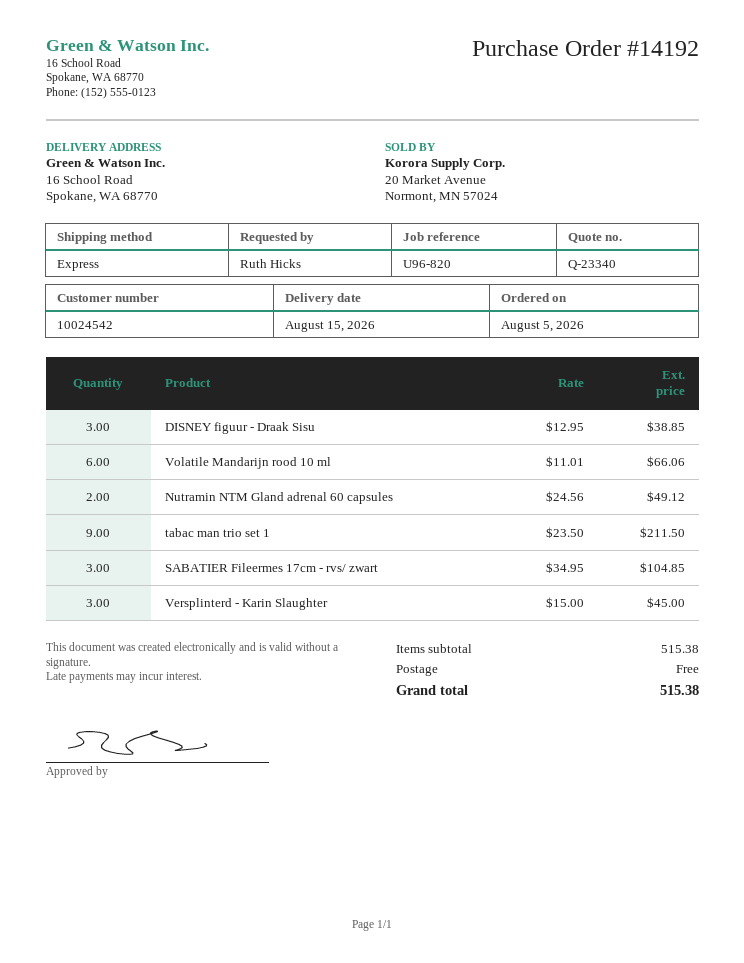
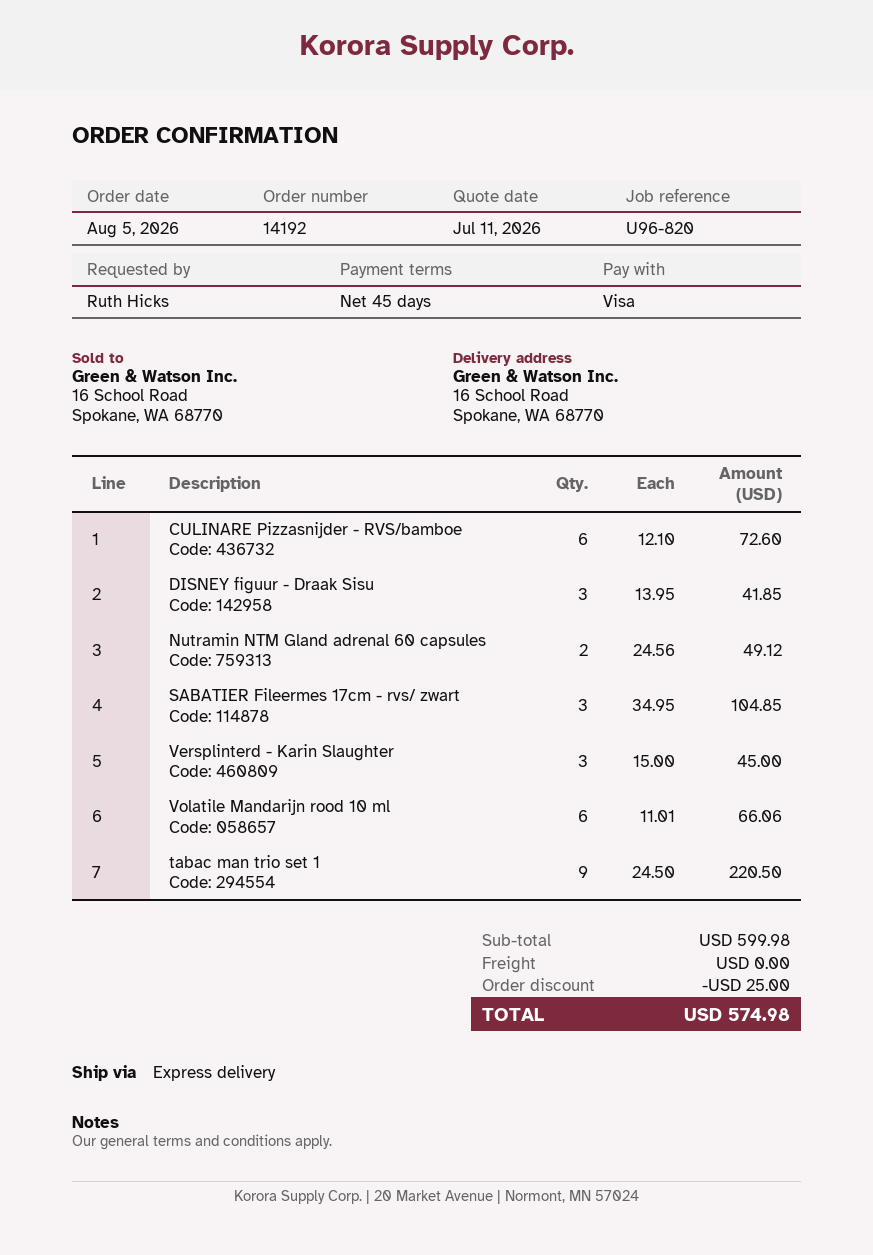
DISNEY figuur - Draak Sisu: 3 x 12.95 = 38.85 -> 3 x 13.95 = 41.85
tabac man trio set 1: 9 x 23.50 = 211.50 -> 9 x 24.50 = 220.50
CULINARE Pizzasnijder - RVS/bamboe: none -> 6 x 12.10 = 72.60
subtotal: 515.38 -> 599.98
discount: none -> 25.00
total: 515.38 -> 574.98

